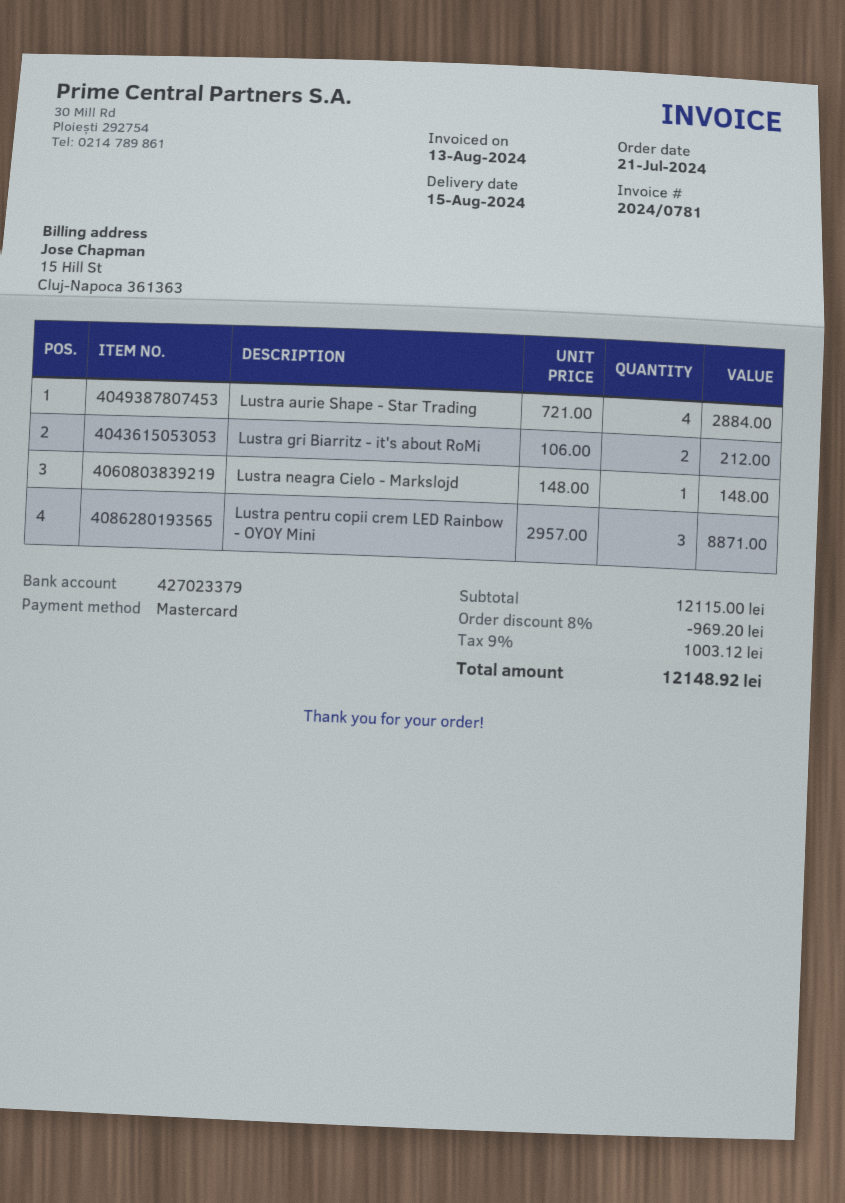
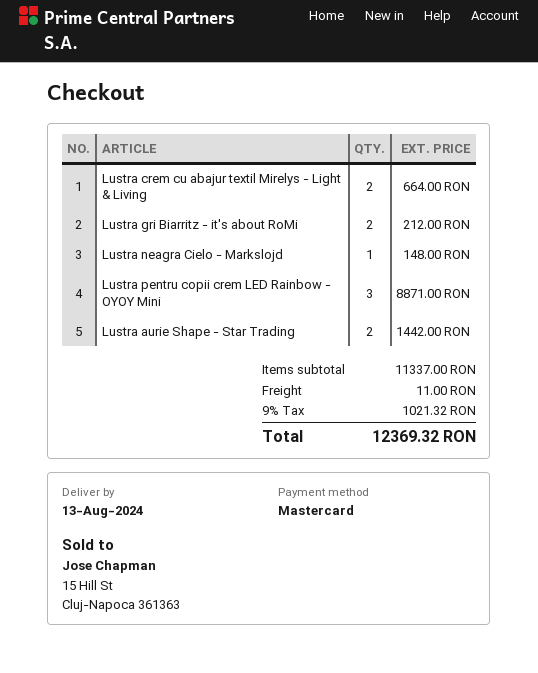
delivery date: 2024-08-15 -> 2024-08-13
Lustra aurie Shape - Star Trading: 4 for 2884.00 -> 2 for 1442.00
Lustra crem cu abajur textil Mirelys - Light & Living: none -> 2 for 664.00
subtotal: 12115.00 -> 11337.00
discount: 8% = 969.20 -> none
shipping: none -> 11.00
tax: 9% = 1003.12 -> 9% = 1021.32
total: 12148.92 -> 12369.32

